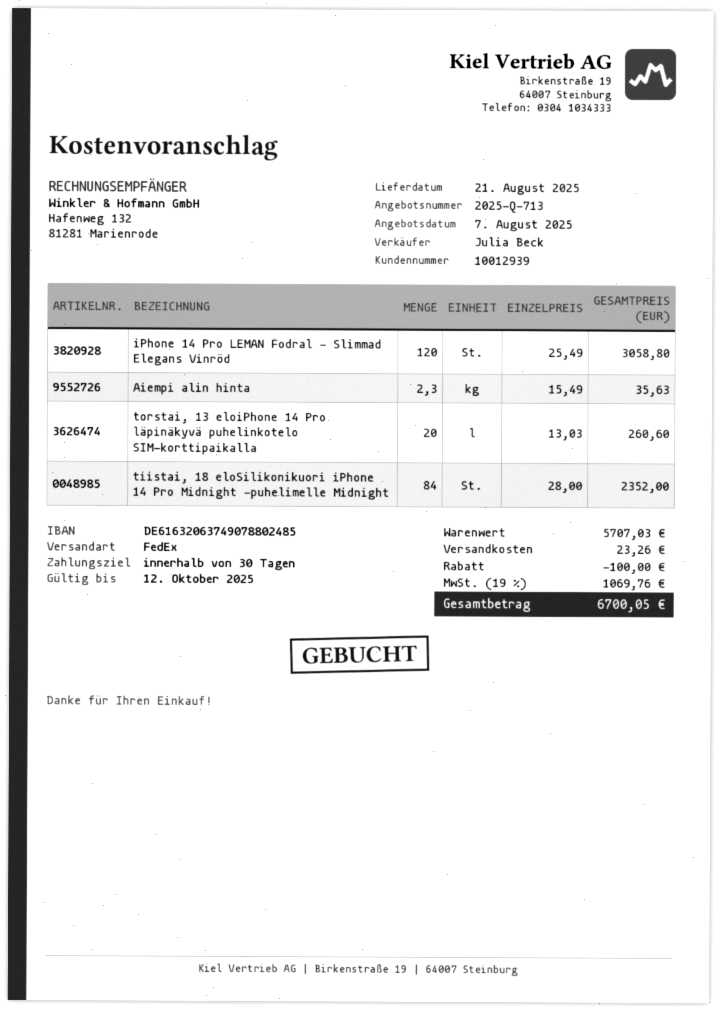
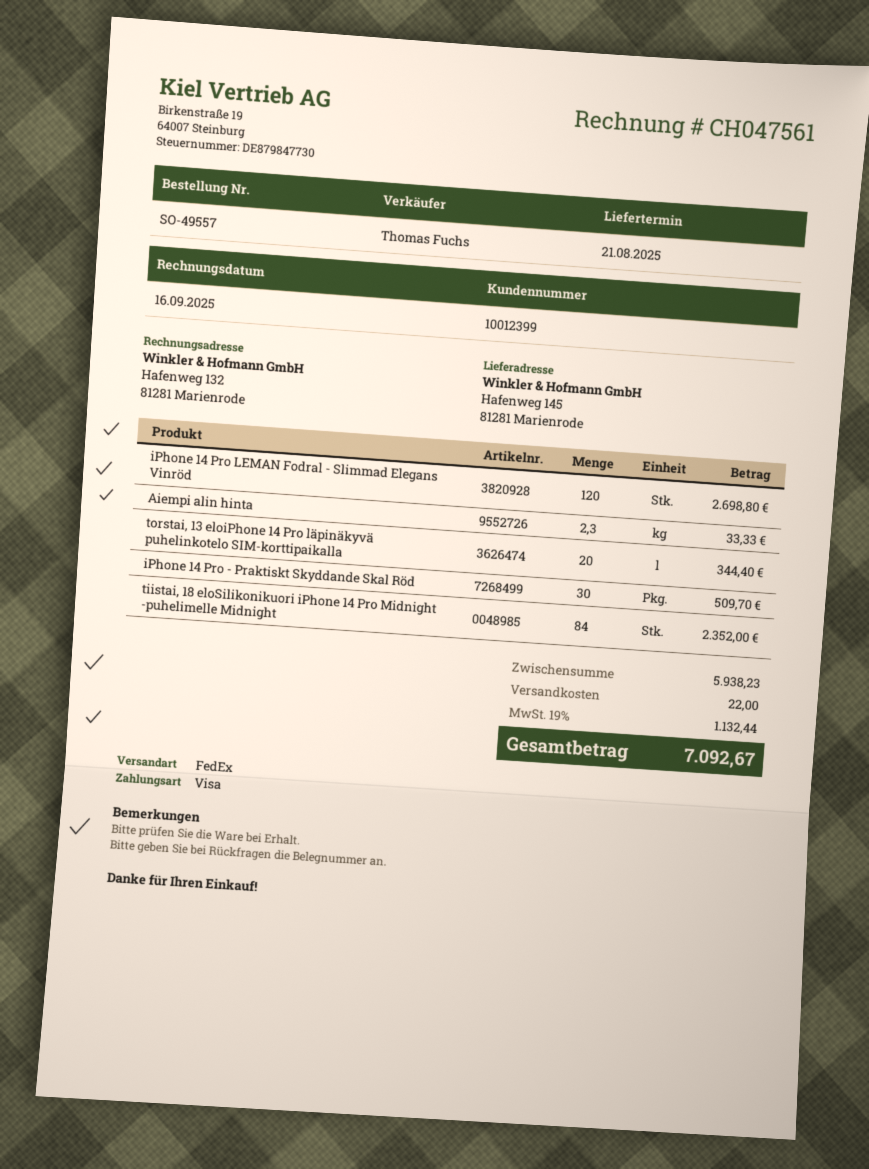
customer number: 10012939 -> 10012399
sales rep: Julia Beck -> Thomas Fuchs
iPhone 14 Pro LEMAN Fodral - Slimmad Elegans Vinröd: 120 for 3058.80 -> 120 for 2698.80
Aiempi alin hinta: 2.3 for 35.63 -> 2.3 for 33.33
torstai, 13 eloiPhone 14 Pro läpinäkyvä puhelinkotelo SIM-korttipaikalla: 20 for 260.60 -> 20 for 344.40
iPhone 14 Pro - Praktiskt Skyddande Skal Röd: none -> 30 for 509.70
subtotal: 5707.03 -> 5938.23
discount: 100.00 -> none
shipping: 23.26 -> 22.00
tax: 19% = 1069.76 -> 19% = 1132.44
total: 6700.05 -> 7092.67

